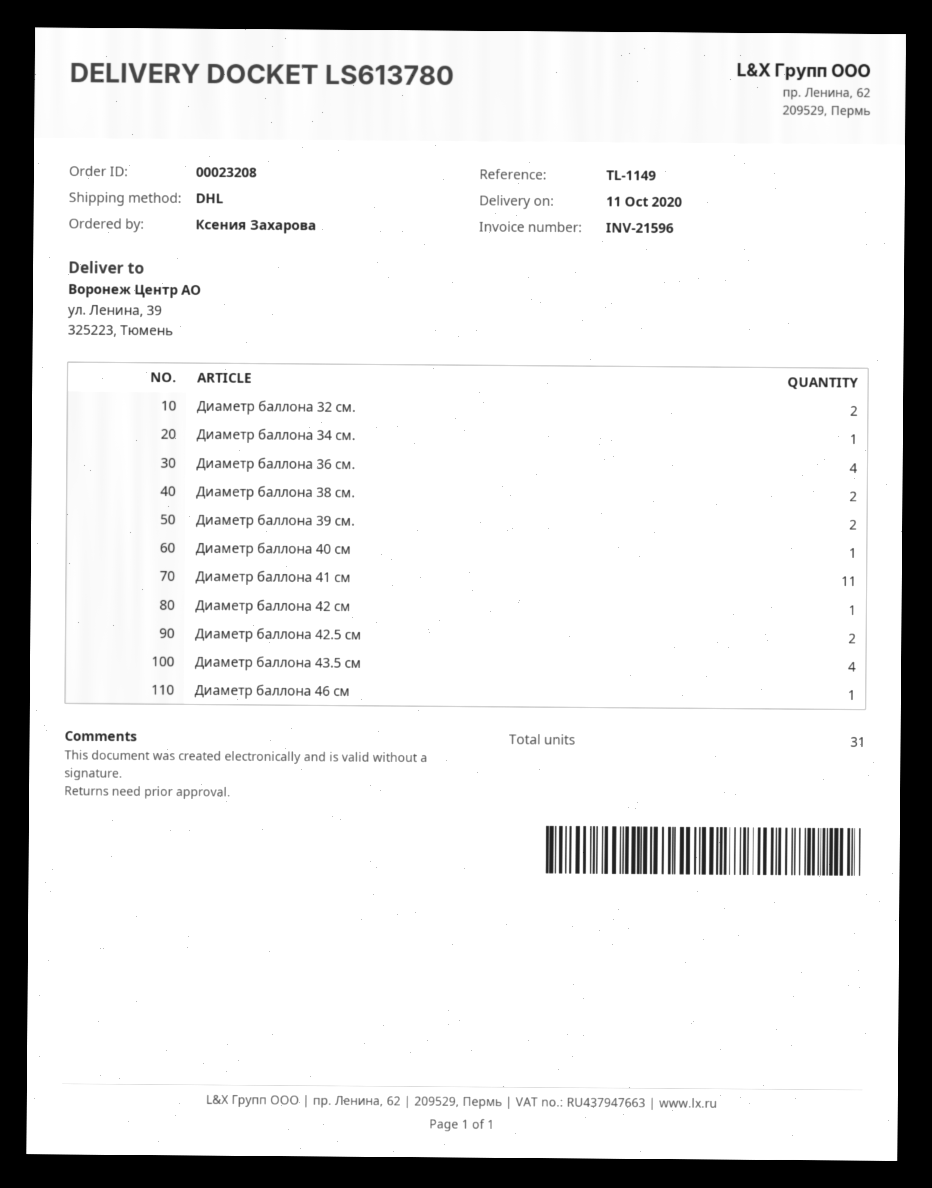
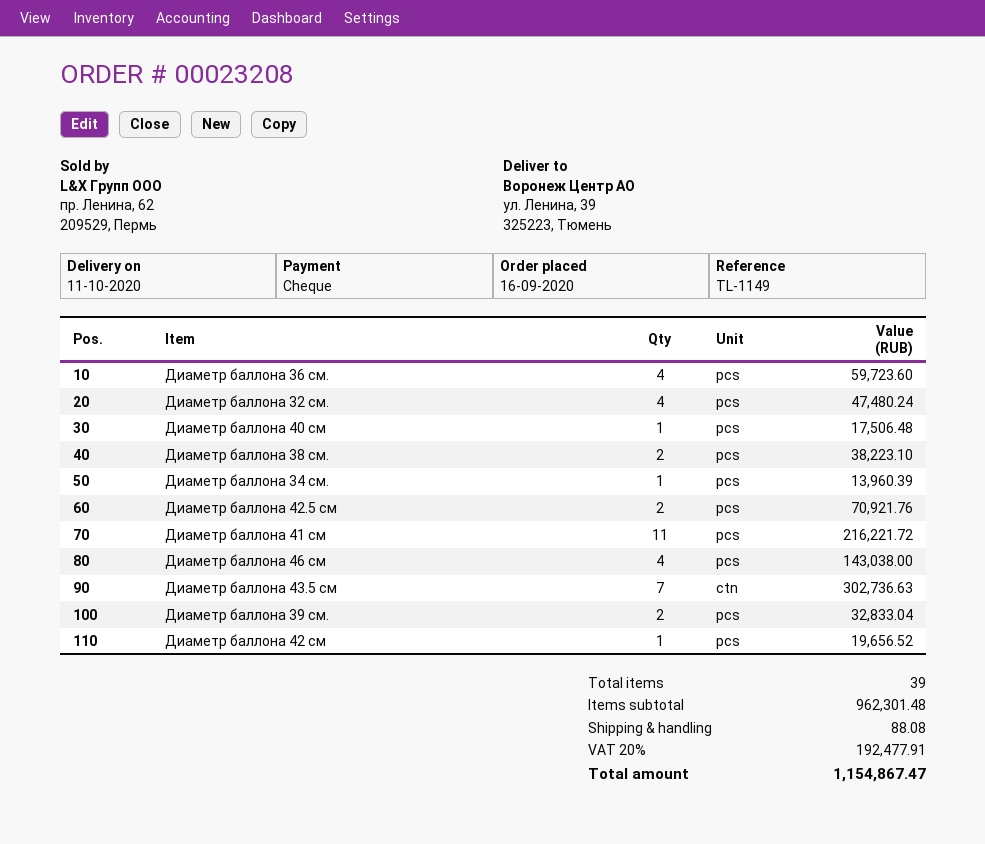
Диаметр баллона 32 см.: 2 -> 4
Диаметр баллона 43.5 см: 4 -> 7
Диаметр баллона 46 см: 1 -> 4
total quantity: 31 -> 39

